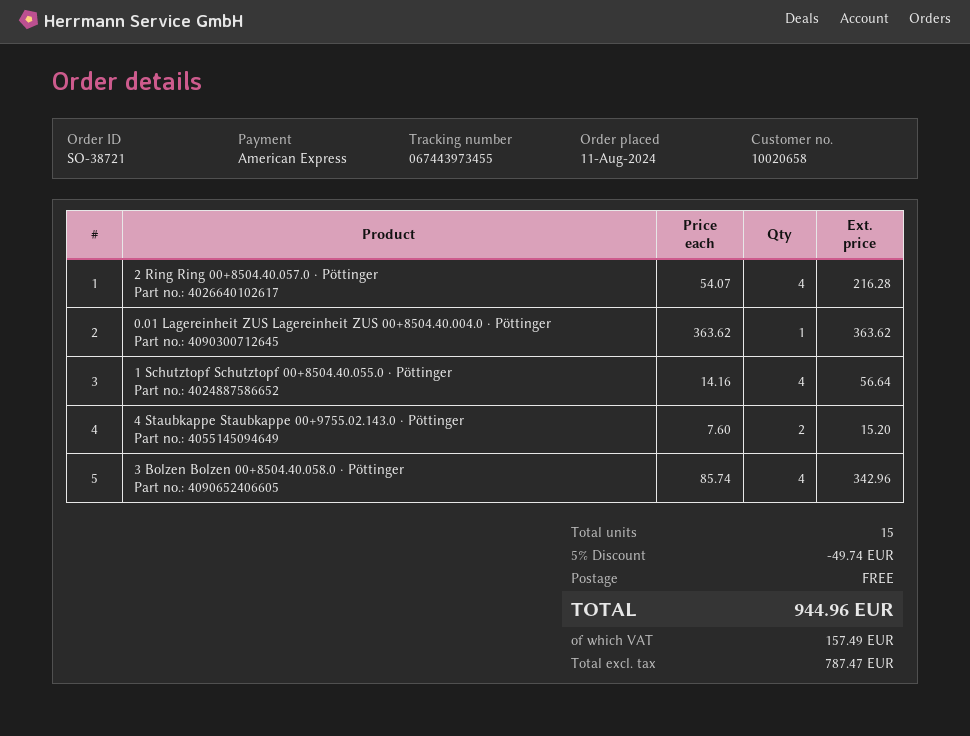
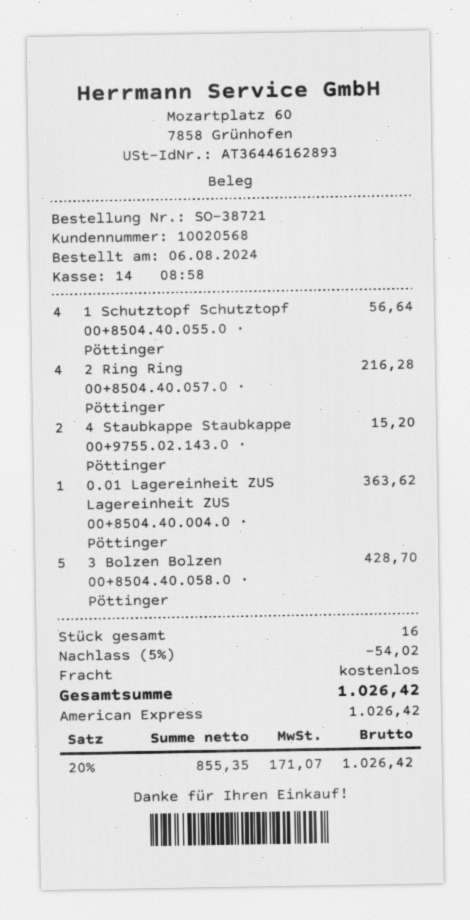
order date: 2024-08-11 -> 2024-08-06
customer number: 10020658 -> 10020568
3 Bolzen Bolzen 00+8504.40.058.0 · Pöttinger: 4 for 342.96 -> 5 for 428.70
total quantity: 15 -> 16
discount: 5% = 49.74 -> 5% = 54.02
net: 787.47 -> 855.35
tax: 157.49 -> 171.07
total: 944.96 -> 1026.42

